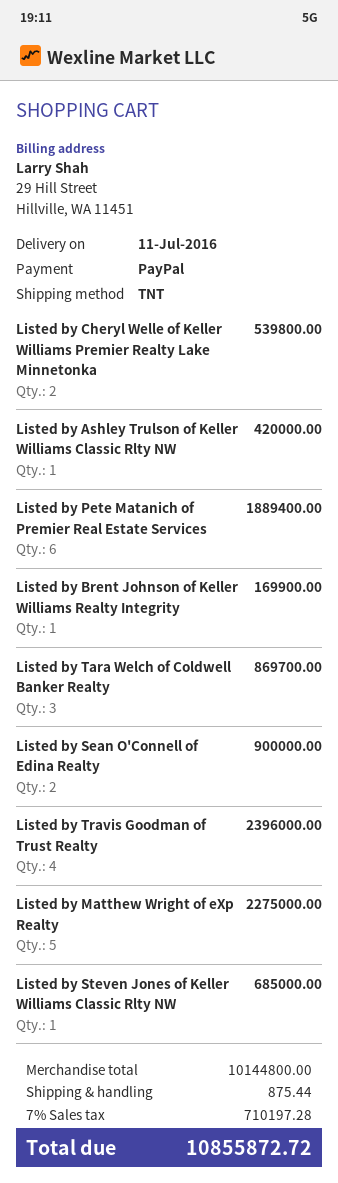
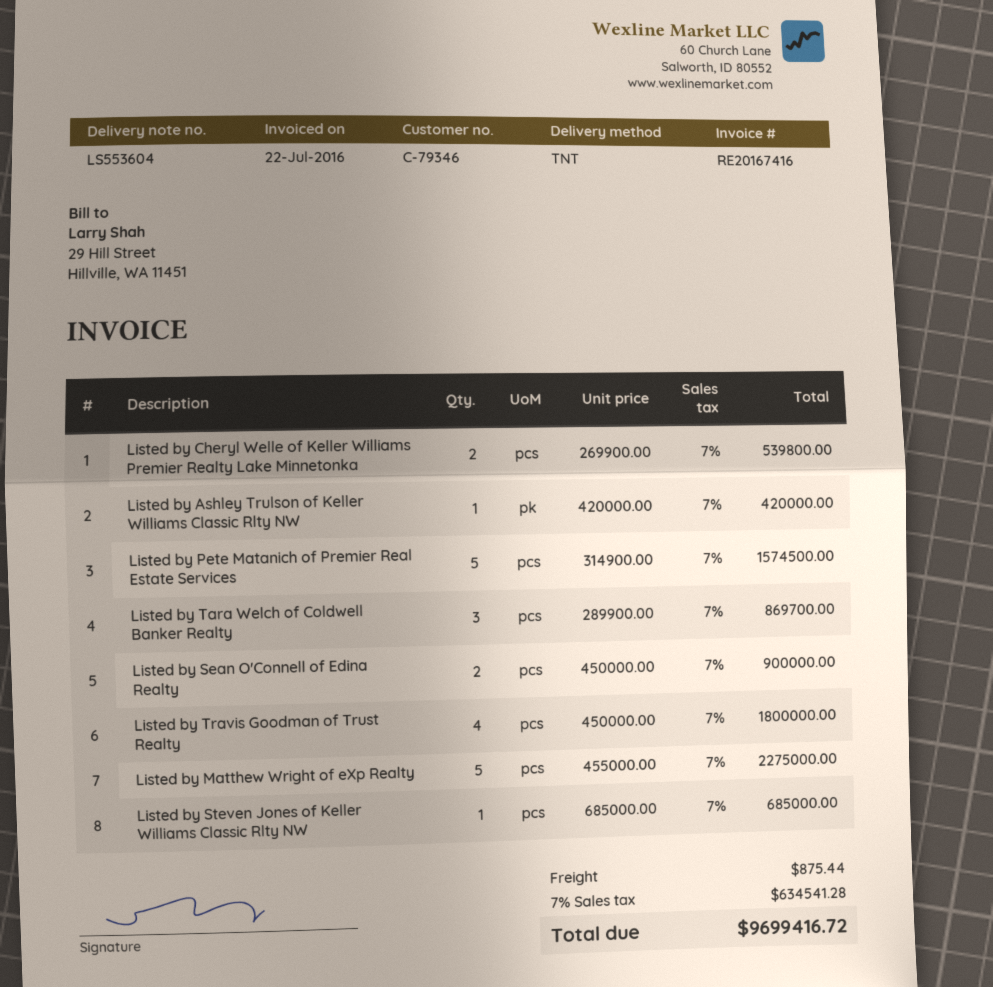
Listed by Pete Matanich of Premier Real Estate Services: 6 for 1889400.00 -> 5 for 1574500.00
Listed by Brent Johnson of Keller Williams Realty Integrity: 1 for 169900.00 -> none
Listed by Travis Goodman of Trust Realty: 4 for 2396000.00 -> 4 for 1800000.00
tax: 7% = 710197.28 -> 7% = 634541.28
total: 10855872.72 -> 9699416.72

